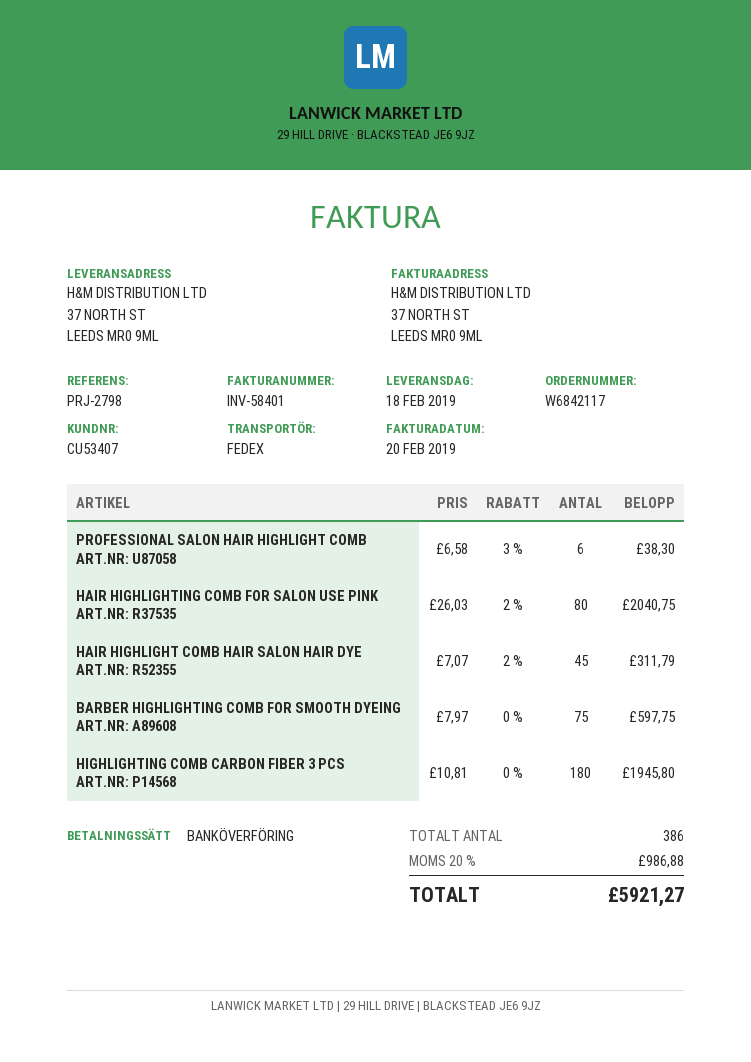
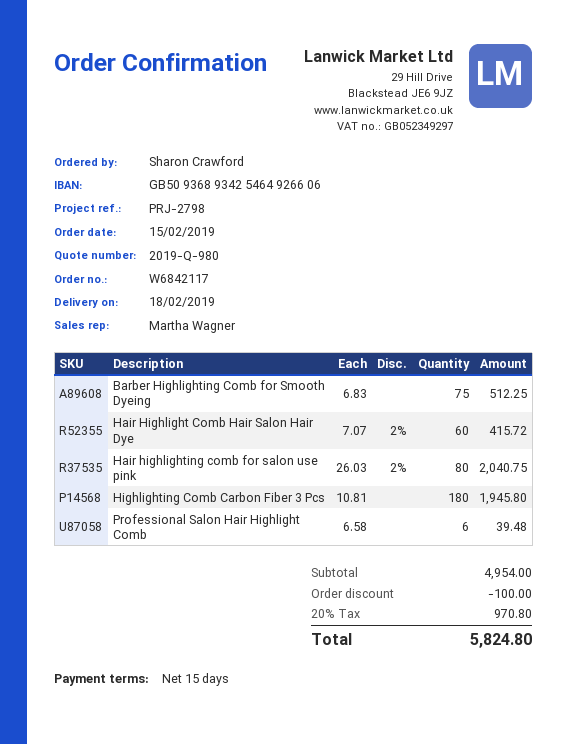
PROFESSIONAL SALON HAIR HIGHLIGHT COMB: 6 x 6.58 - 3% = 38.30 -> 6 x 6.58 = 39.48
HAIR HIGHLIGHT COMB HAIR SALON HAIR DYE: 45 x 7.07 - 2% = 311.79 -> 60 x 7.07 - 2% = 415.72
BARBER HIGHLIGHTING COMB FOR SMOOTH DYEING: 75 x 7.97 = 597.75 -> 75 x 6.83 = 512.25
discount: none -> 100.00
tax: 20% = 986.88 -> 20% = 970.80
total: 5921.27 -> 5824.80

